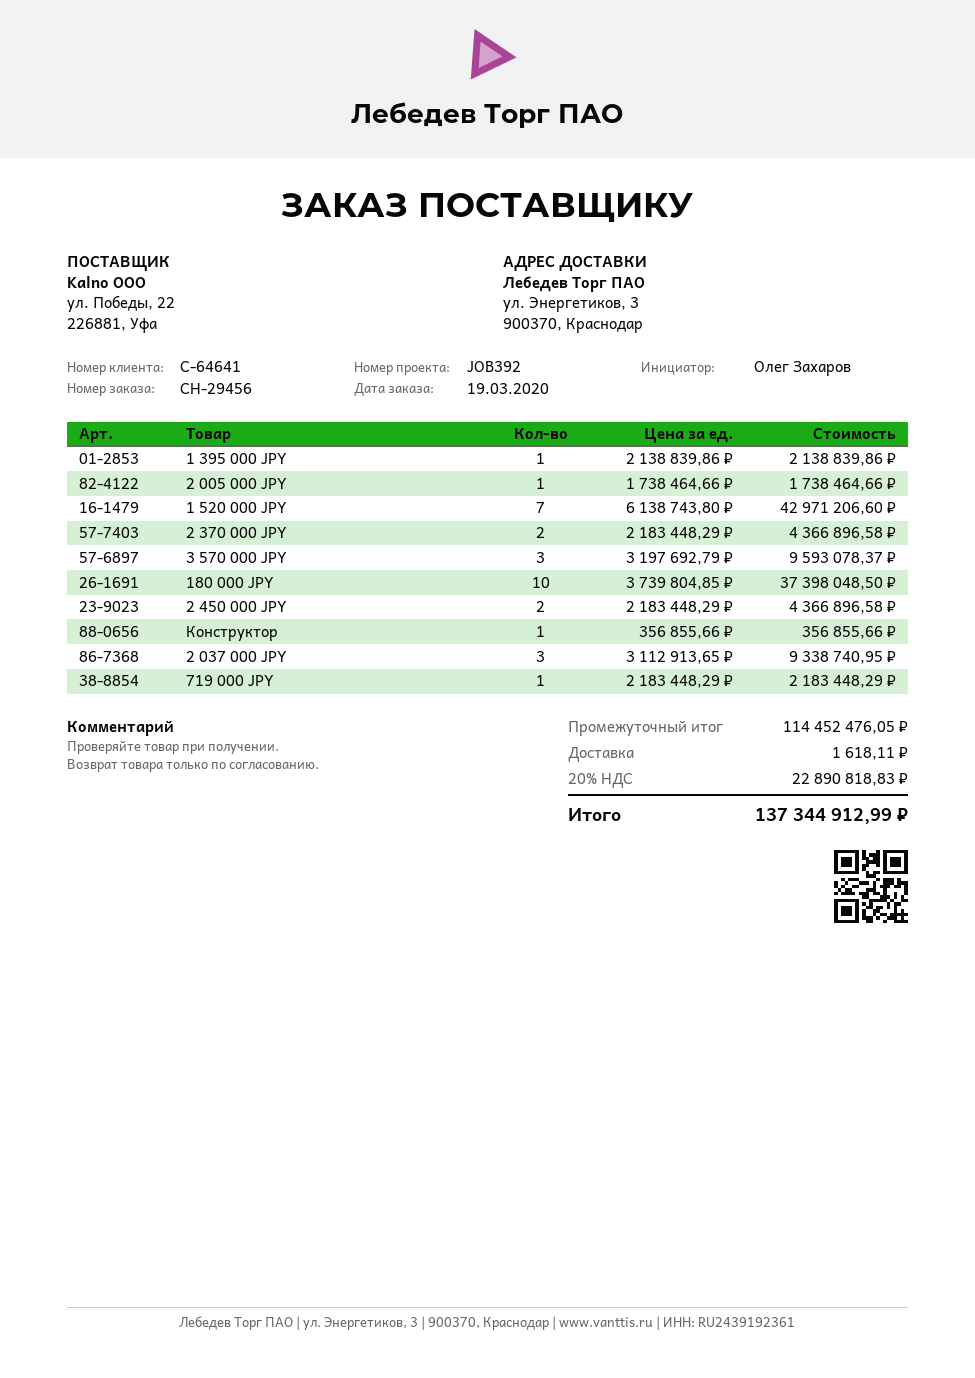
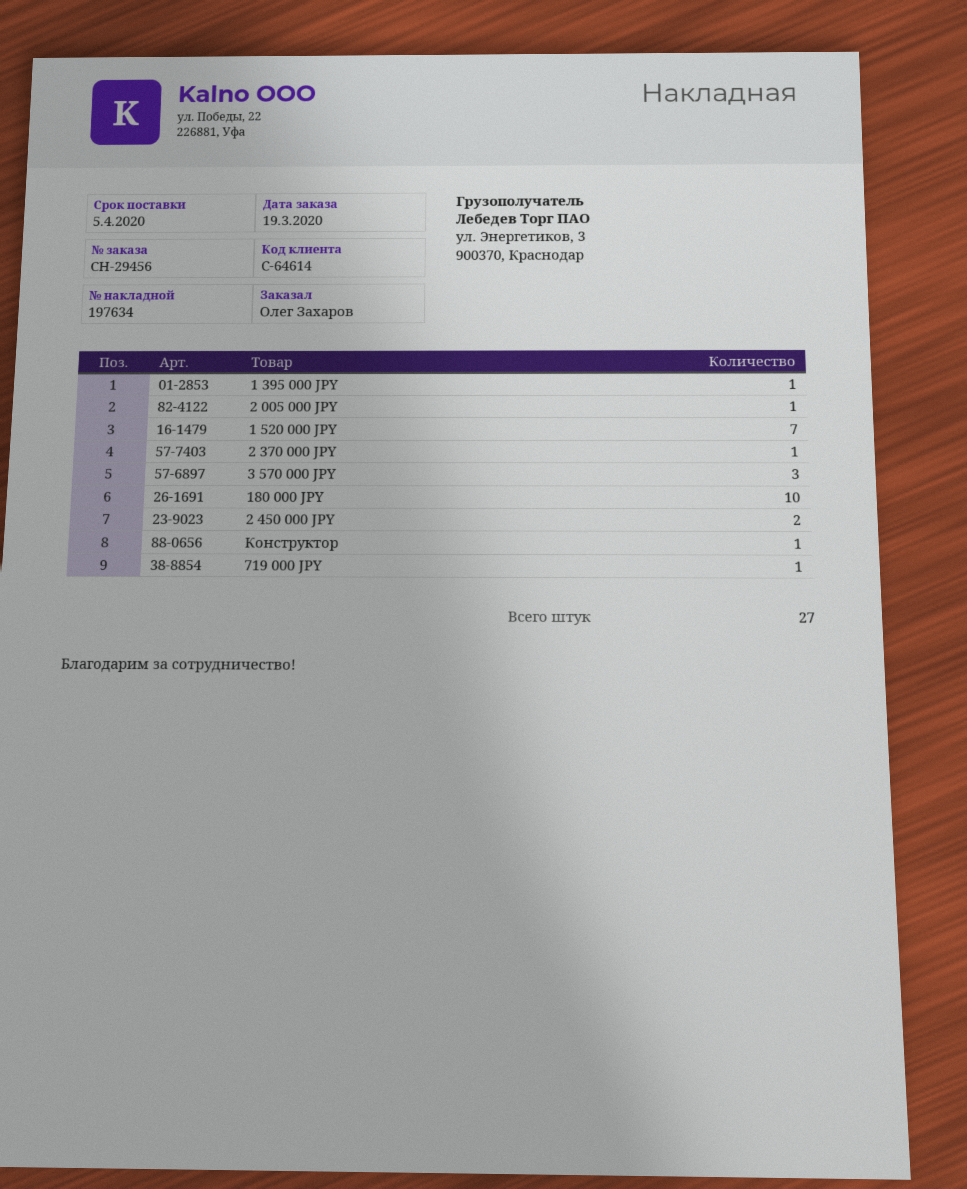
customer number: C-64641 -> C-64614
2 370 000 JPY: 2 -> 1
2 037 000 JPY: 3 -> none

